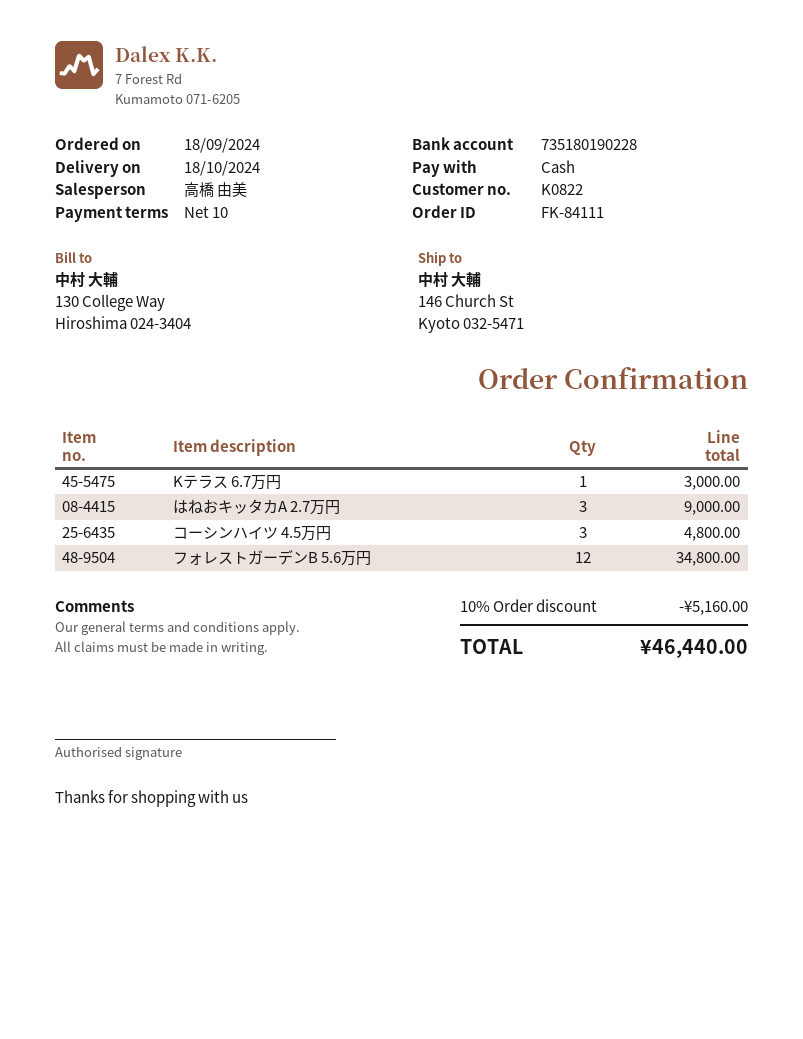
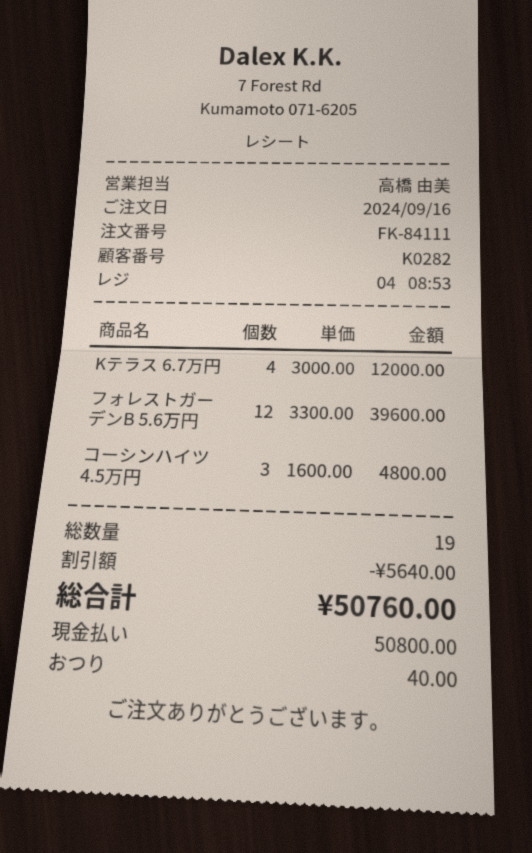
order date: 2024-09-18 -> 2024-09-16
customer number: K0822 -> K0282
Kテラス 6.7万円: 1 for 3000.00 -> 4 for 12000.00
はねおキッタカA 2.7万円: 3 for 9000.00 -> none
フォレストガーデンB 5.6万円: 12 for 34800.00 -> 12 for 39600.00
discount: 5160.00 -> 5640.00
total: 46440.00 -> 50760.00

